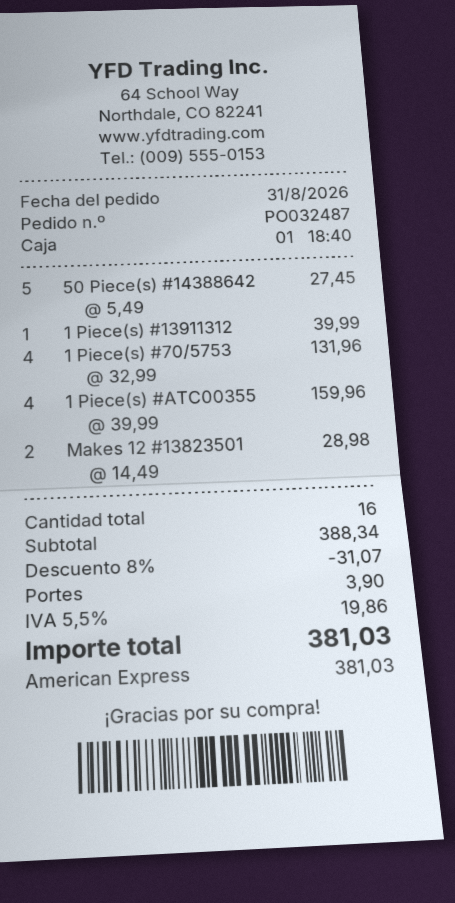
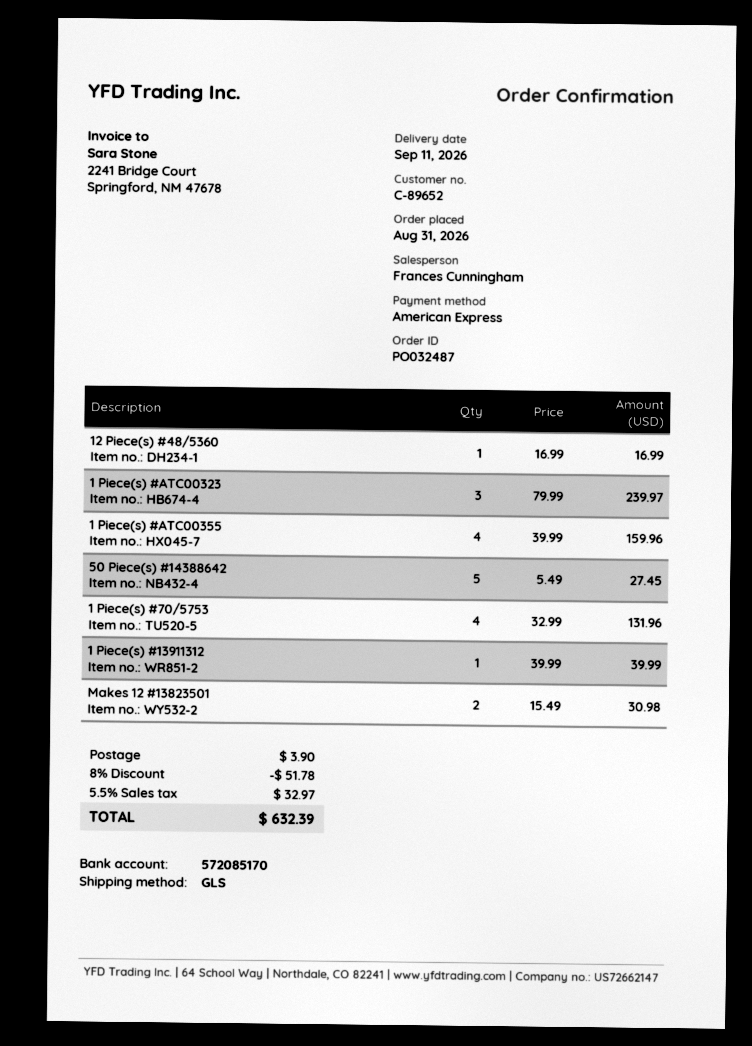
Makes 12 #13823501: 2 x 14.49 = 28.98 -> 2 x 15.49 = 30.98
12 Piece(s) #48/5360: none -> 1 x 16.99 = 16.99
1 Piece(s) #ATC00323: none -> 3 x 79.99 = 239.97
discount: 8% = 31.07 -> 8% = 51.78
tax: 5.5% = 19.86 -> 5.5% = 32.97
total: 381.03 -> 632.39

